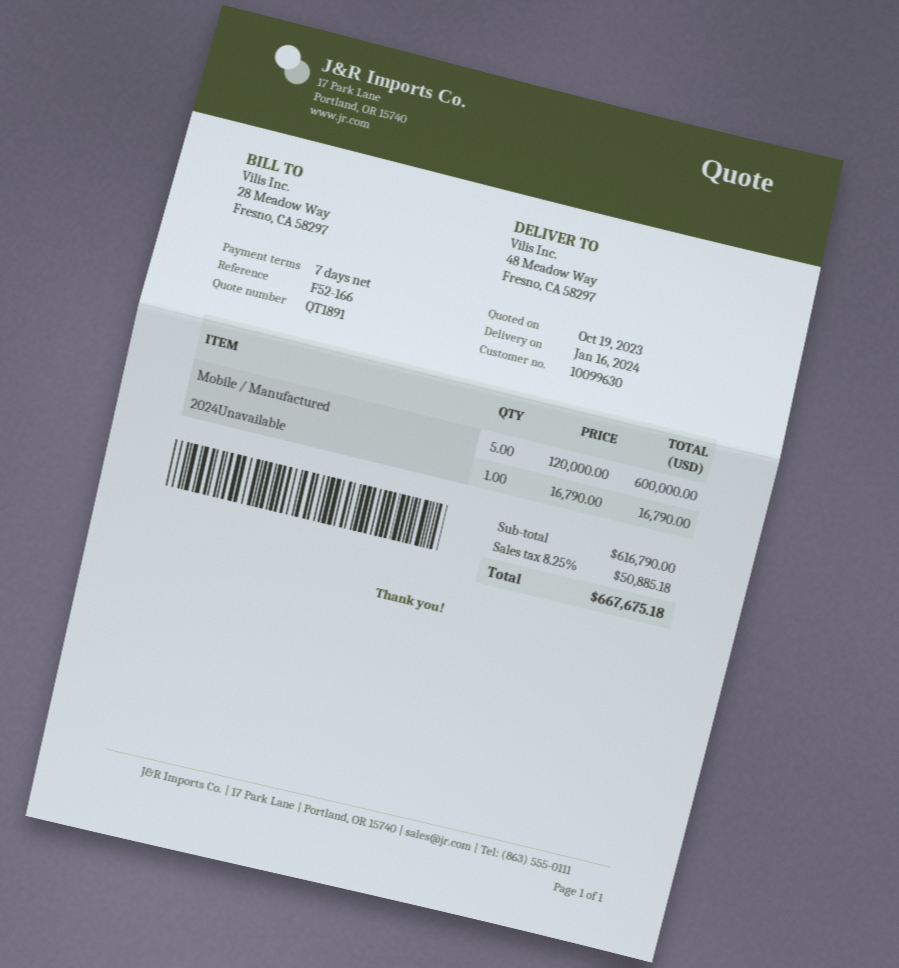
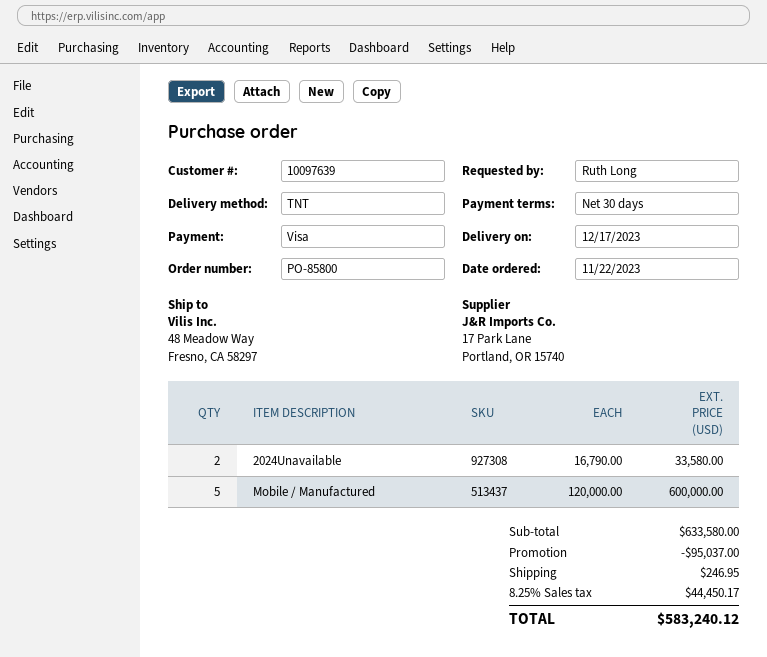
delivery date: 2024-01-16 -> 2023-12-17
payment terms: 7 days -> 30 days
customer number: 10099630 -> 10097639
2024Unavailable: 1 x 16790.00 = 16790.00 -> 2 x 16790.00 = 33580.00
subtotal: 616790.00 -> 633580.00
discount: none -> 95037.00
shipping: none -> 246.95
tax: 8.25% = 50885.18 -> 8.25% = 44450.17
total: 667675.18 -> 583240.12

